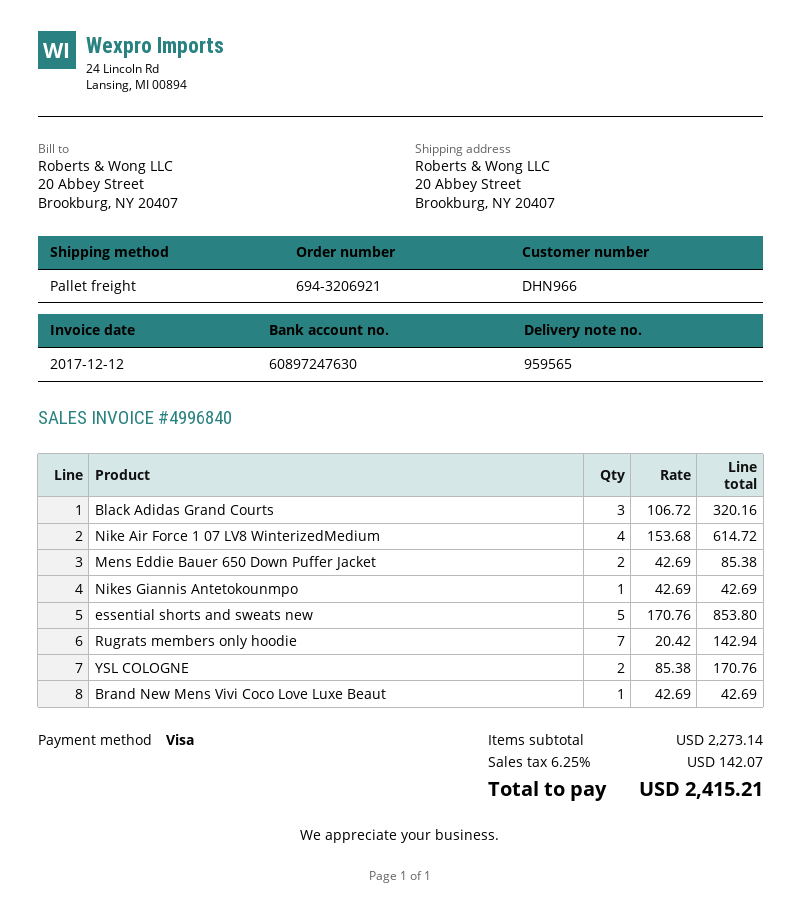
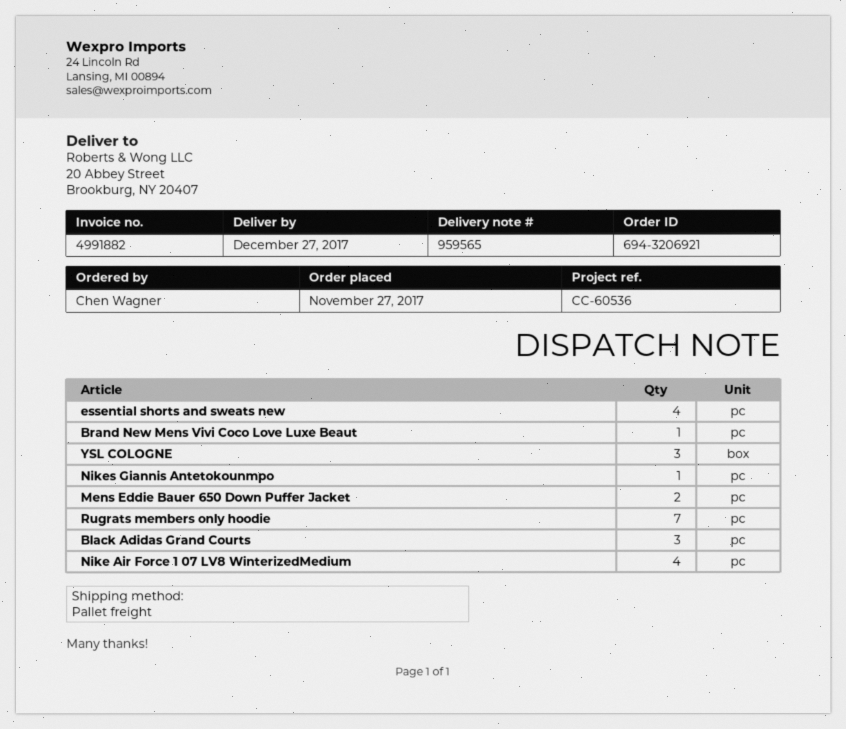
invoice number: 4996840 -> 4991882
essential shorts and sweats new: 5 -> 4
YSL COLOGNE: 2 -> 3

